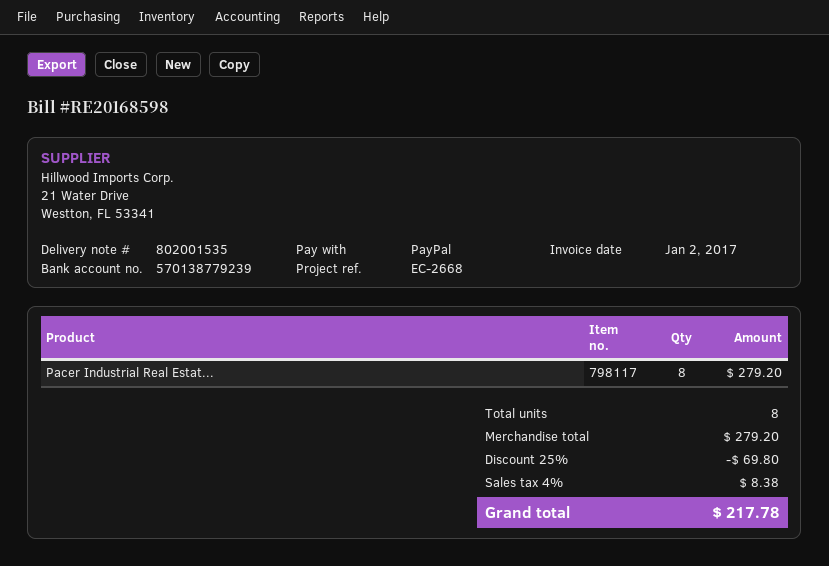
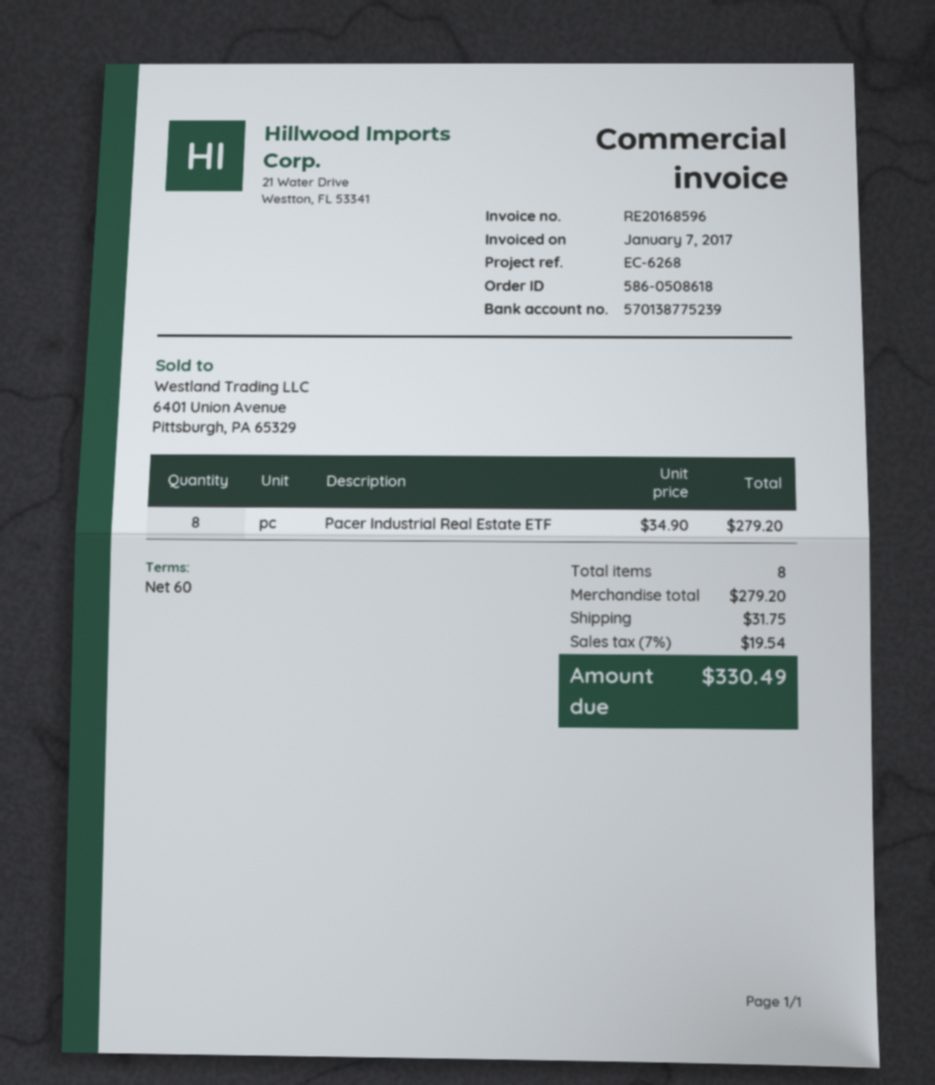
invoice number: RE20168598 -> RE20168596
invoice date: 2017-01-02 -> 2017-01-07
reference: EC-2668 -> EC-6268
bank account: 570138779239 -> 570138775239
discount: 25% = 69.80 -> none
shipping: none -> 31.75
tax: 4% = 8.38 -> 7% = 19.54
total: 217.78 -> 330.49

